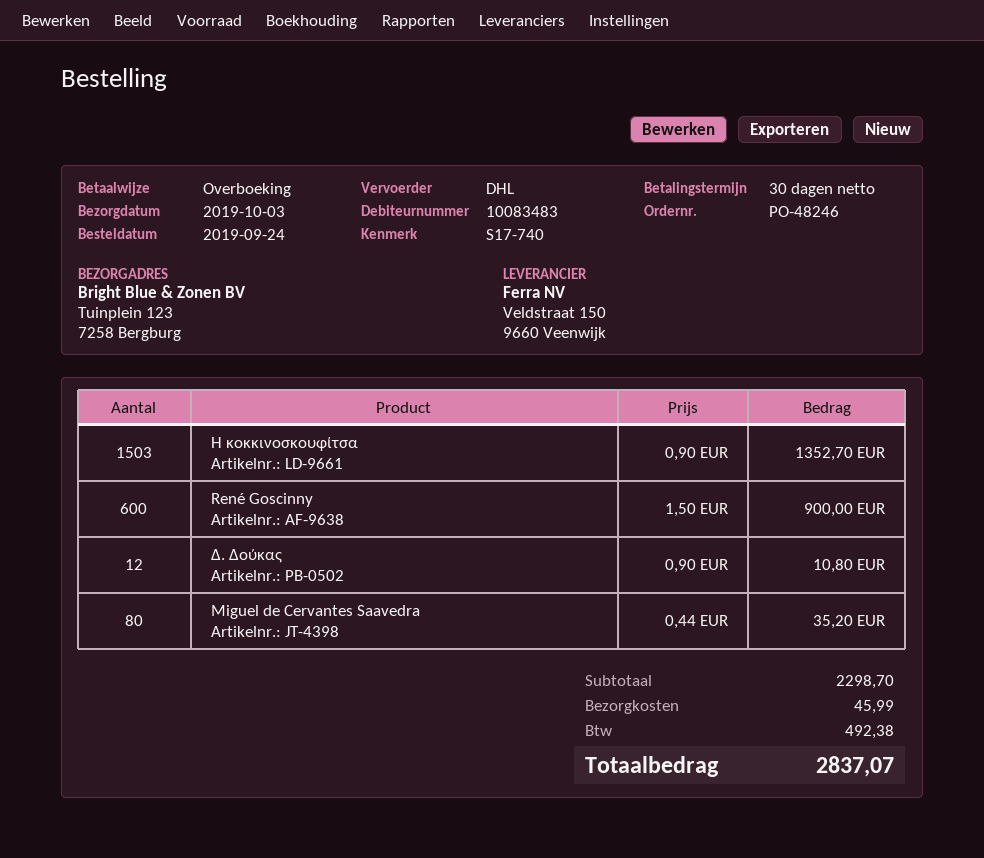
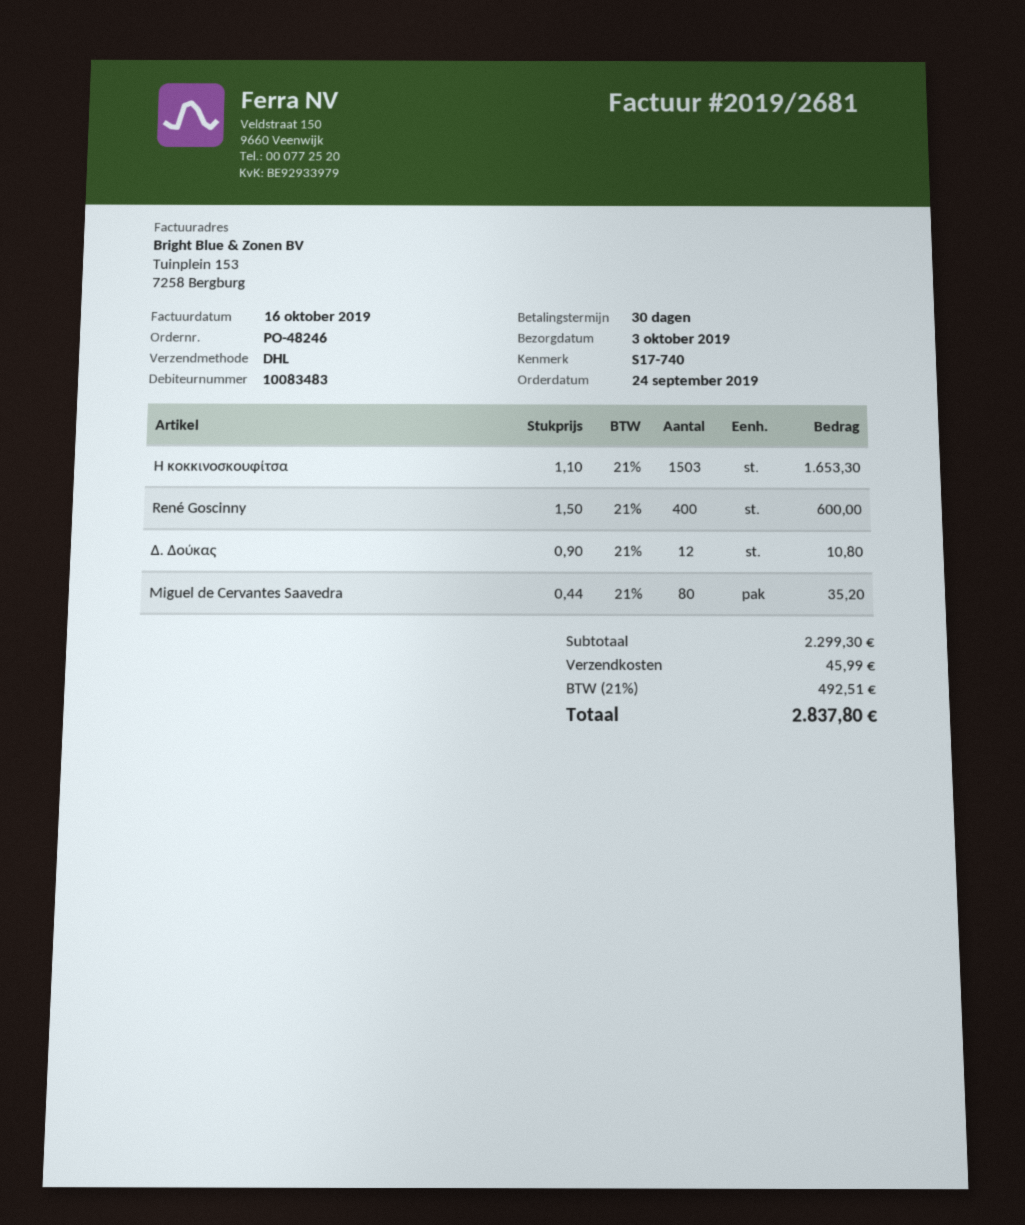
Η κοκκινοσκουφίτσα: 1503 x 0.90 = 1352.70 -> 1503 x 1.10 = 1653.30
René Goscinny: 600 x 1.50 = 900.00 -> 400 x 1.50 = 600.00
subtotal: 2298.70 -> 2299.30
tax: 492.38 -> 492.51
total: 2837.07 -> 2837.80

